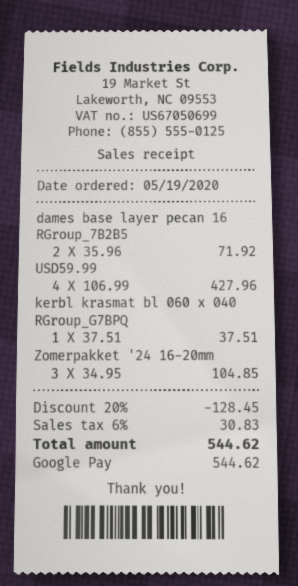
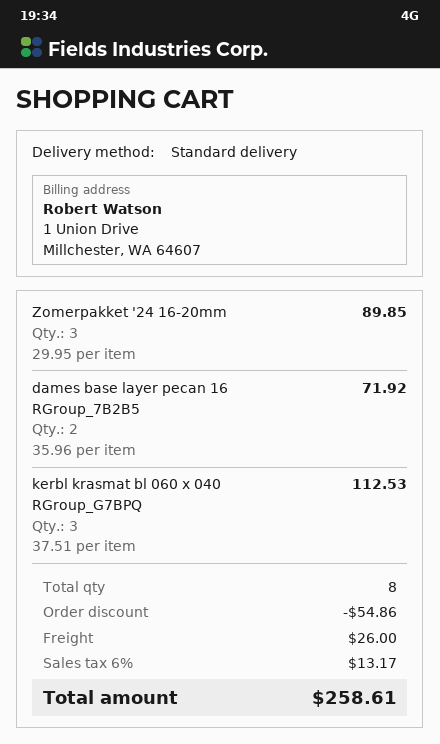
USD59.99: 4 x 106.99 = 427.96 -> none
kerbl krasmat bl 060 x 040 RGroup_G7BPQ: 1 x 37.51 = 37.51 -> 3 x 37.51 = 112.53
Zomerpakket '24 16-20mm: 3 x 34.95 = 104.85 -> 3 x 29.95 = 89.85
discount: 128.45 -> 54.86
shipping: none -> 26.00
tax: 6% = 30.83 -> 6% = 13.17
total: 544.62 -> 258.61

